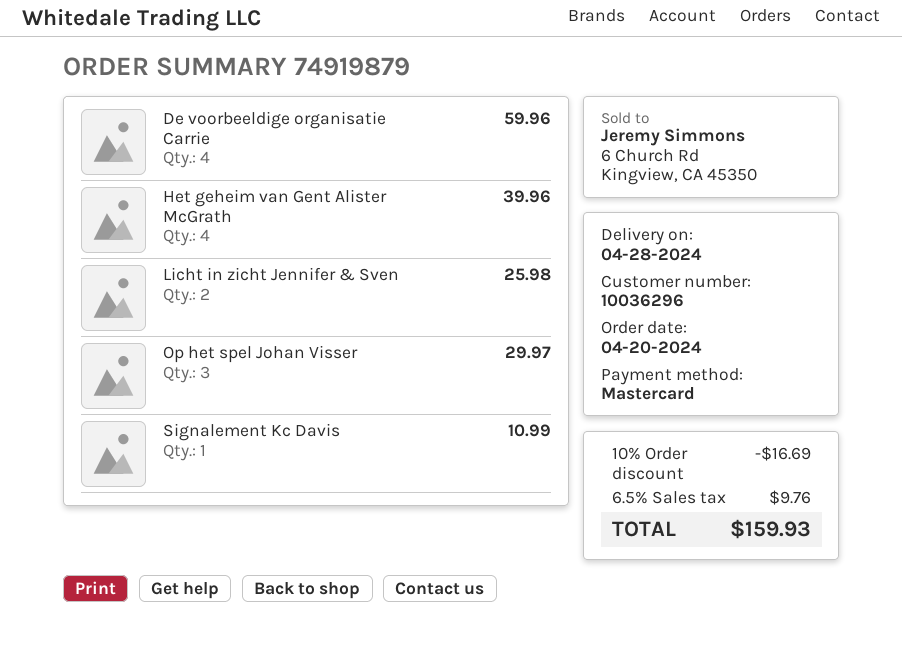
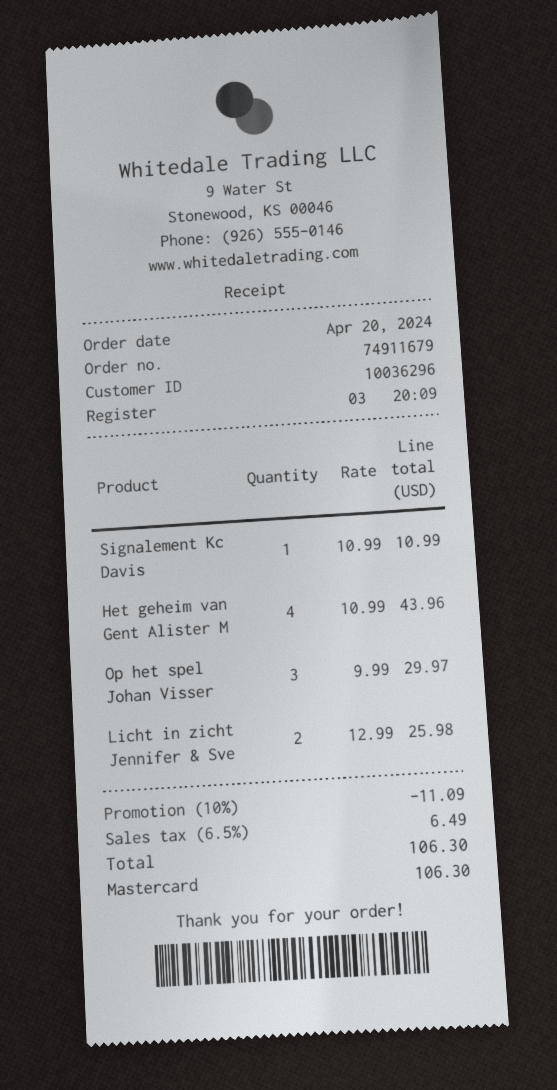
order number: 74919879 -> 74911679
De voorbeeldige organisatie Carrie: 4 for 59.96 -> none
Het geheim van Gent Alister McGrath: 4 for 39.96 -> 4 for 43.96
discount: 10% = 16.69 -> 10% = 11.09
tax: 6.5% = 9.76 -> 6.5% = 6.49
total: 159.93 -> 106.30

